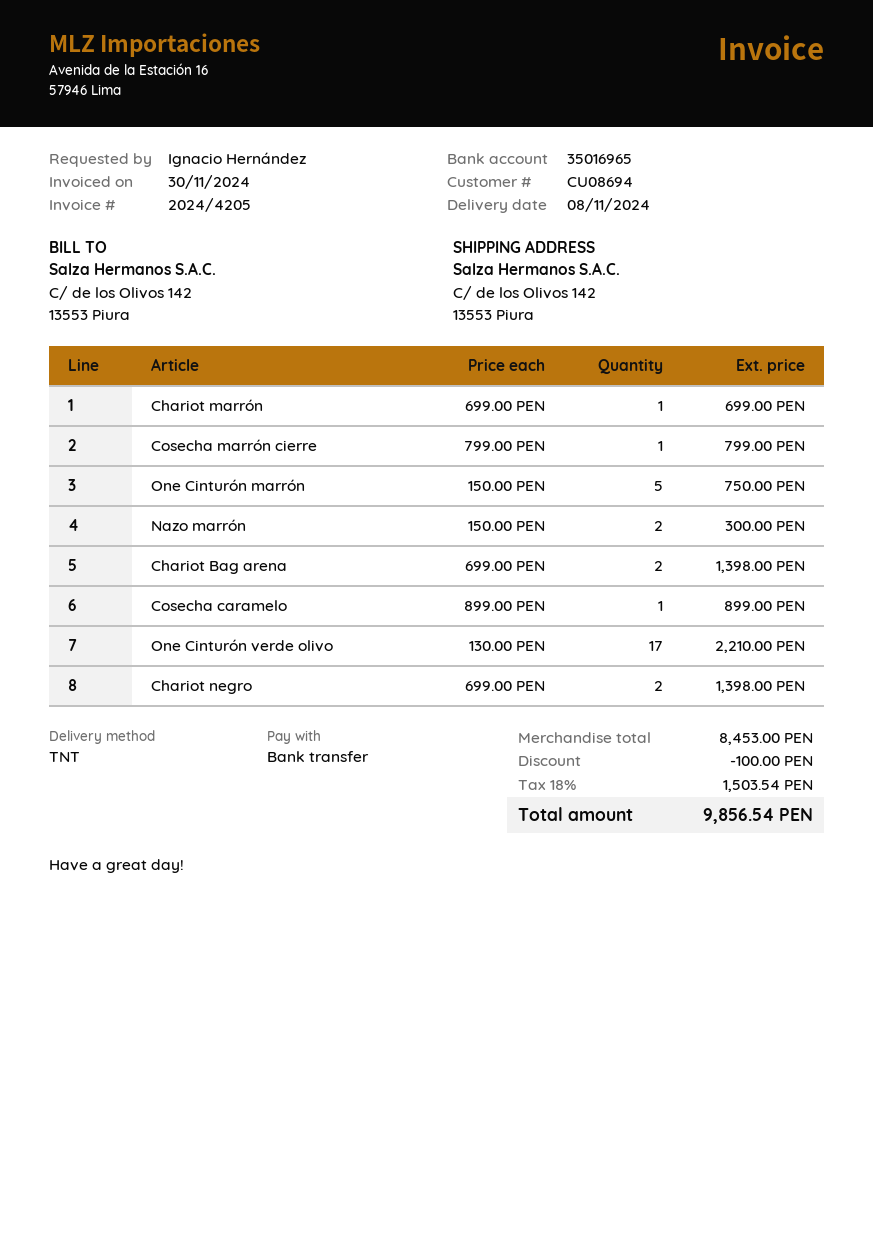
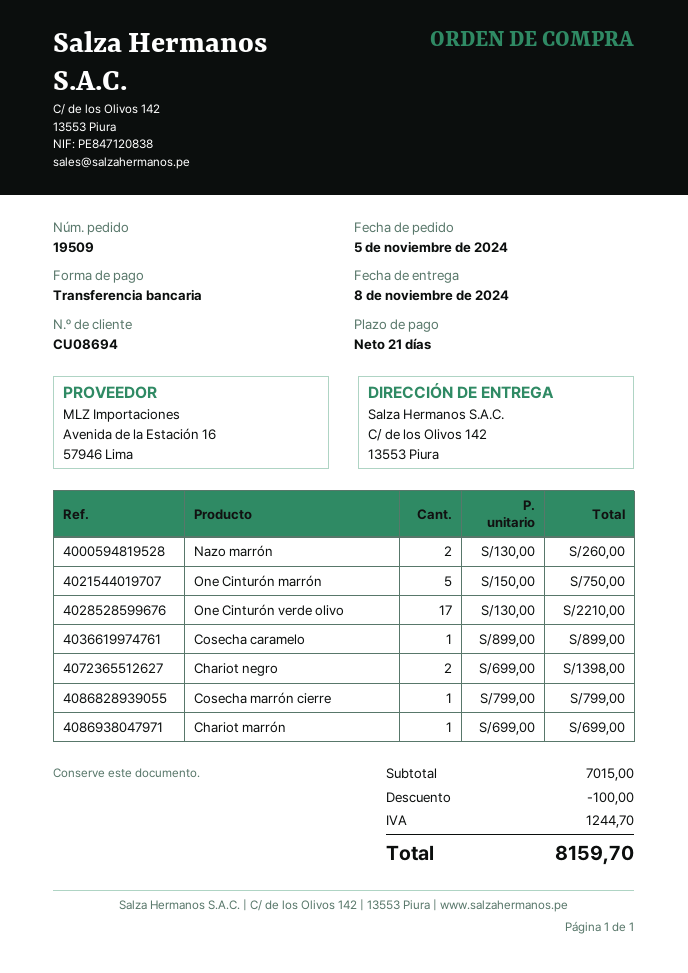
Nazo marrón: 2 x 150.00 = 300.00 -> 2 x 130.00 = 260.00
Chariot Bag arena: 2 x 699.00 = 1398.00 -> none
subtotal: 8453.00 -> 7015.00
tax: 1503.54 -> 1244.70
total: 9856.54 -> 8159.70

